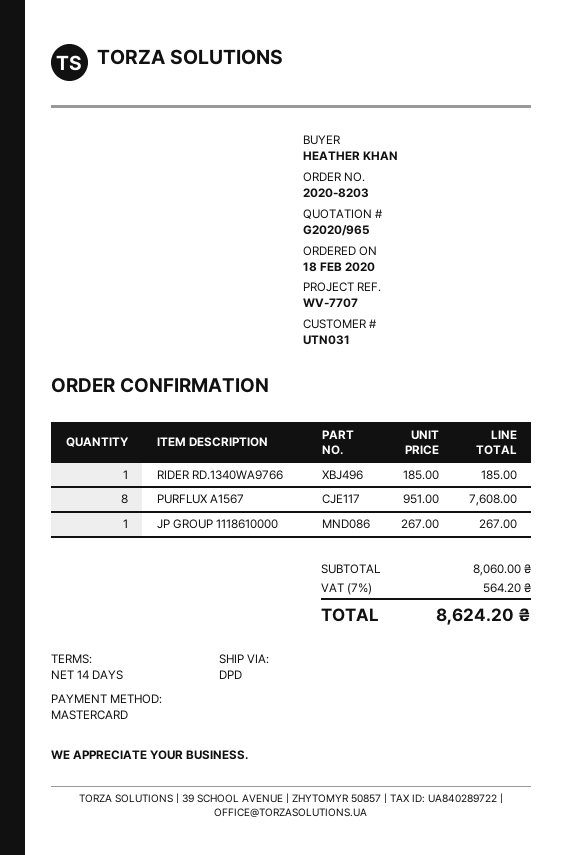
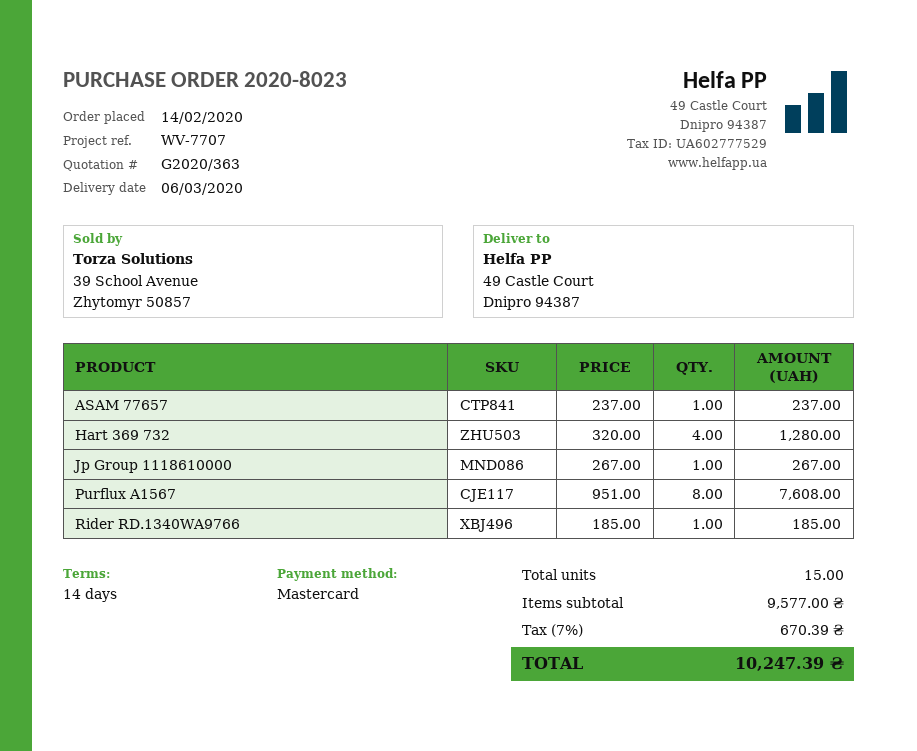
quote number: G2020/965 -> G2020/363
order number: 2020-8203 -> 2020-8023
order date: 2020-02-18 -> 2020-02-14
ASAM 77657: none -> 1 x 237.00 = 237.00
Hart 369 732: none -> 4 x 320.00 = 1280.00
subtotal: 8060.00 -> 9577.00
tax: 7% = 564.20 -> 7% = 670.39
total: 8624.20 -> 10247.39

